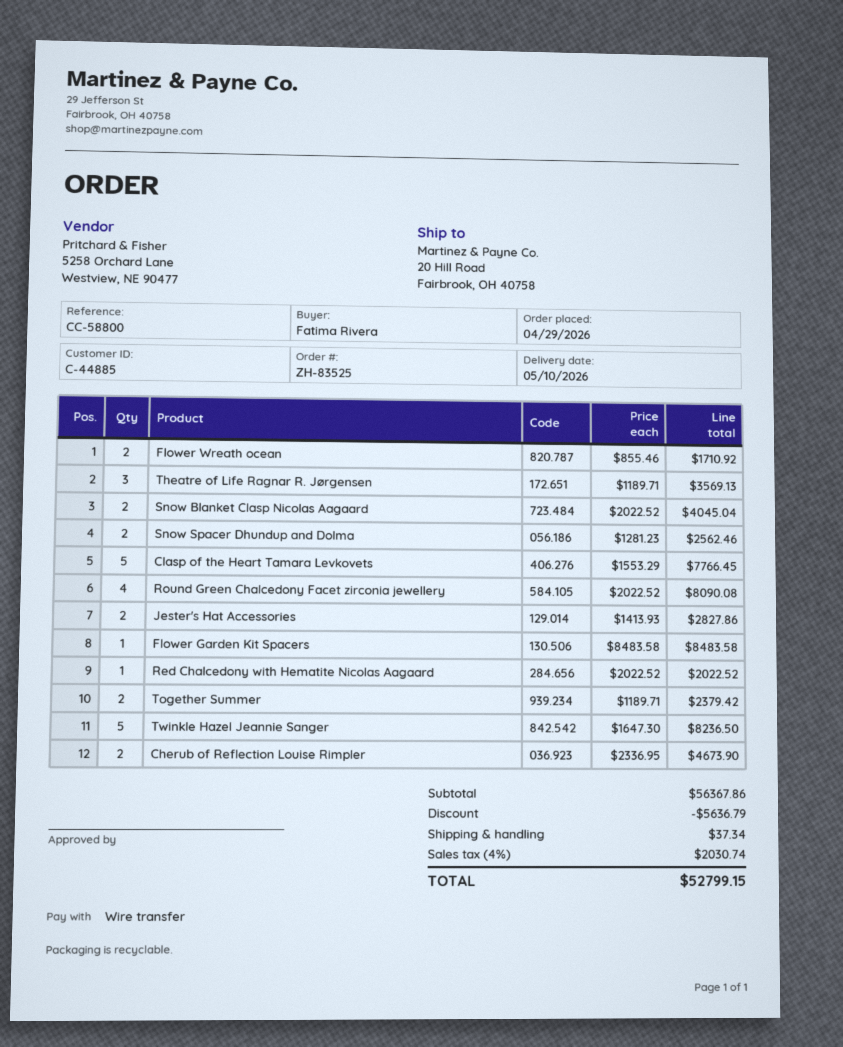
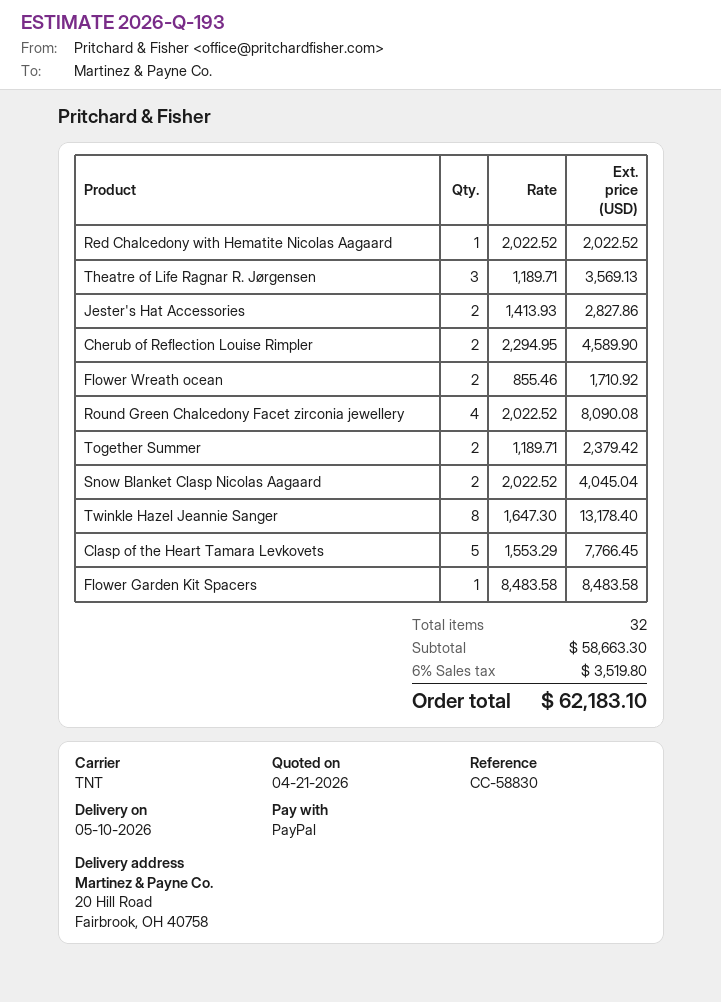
reference: CC-58800 -> CC-58830
payment method: bank transfer -> PayPal
Snow Spacer Dhundup and Dolma: 2 x 1281.23 = 2562.46 -> none
Twinkle Hazel Jeannie Sanger: 5 x 1647.30 = 8236.50 -> 8 x 1647.30 = 13178.40
Cherub of Reflection Louise Rimpler: 2 x 2336.95 = 4673.90 -> 2 x 2294.95 = 4589.90
subtotal: 56367.86 -> 58663.30
discount: 5636.79 -> none
shipping: 37.34 -> none
tax: 4% = 2030.74 -> 6% = 3519.80
total: 52799.15 -> 62183.10

